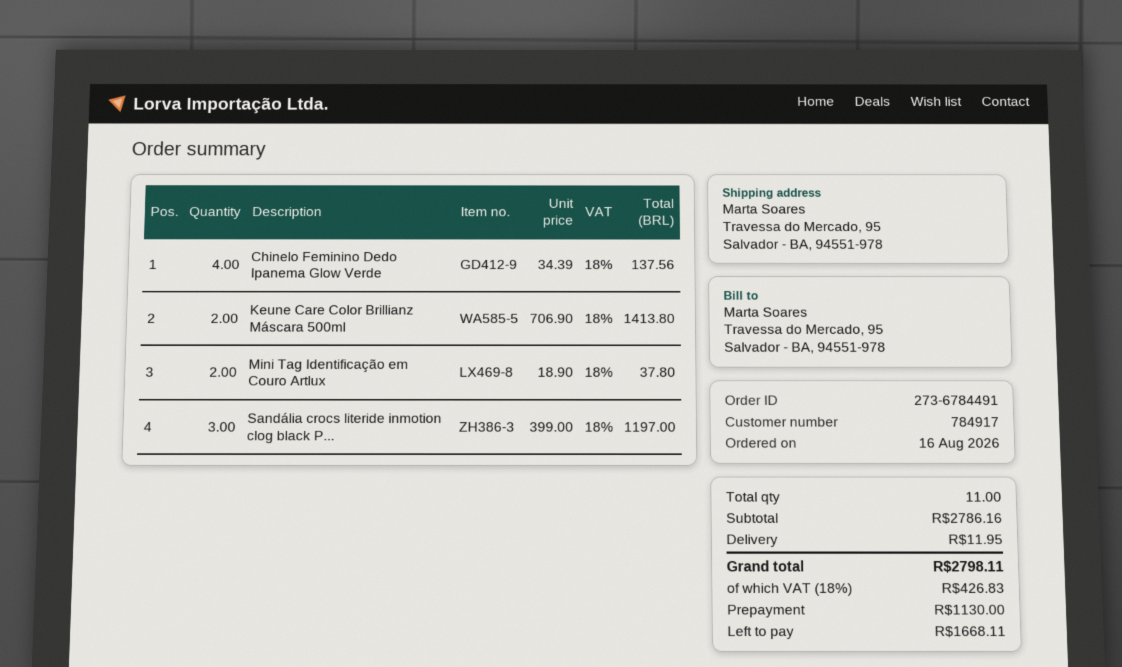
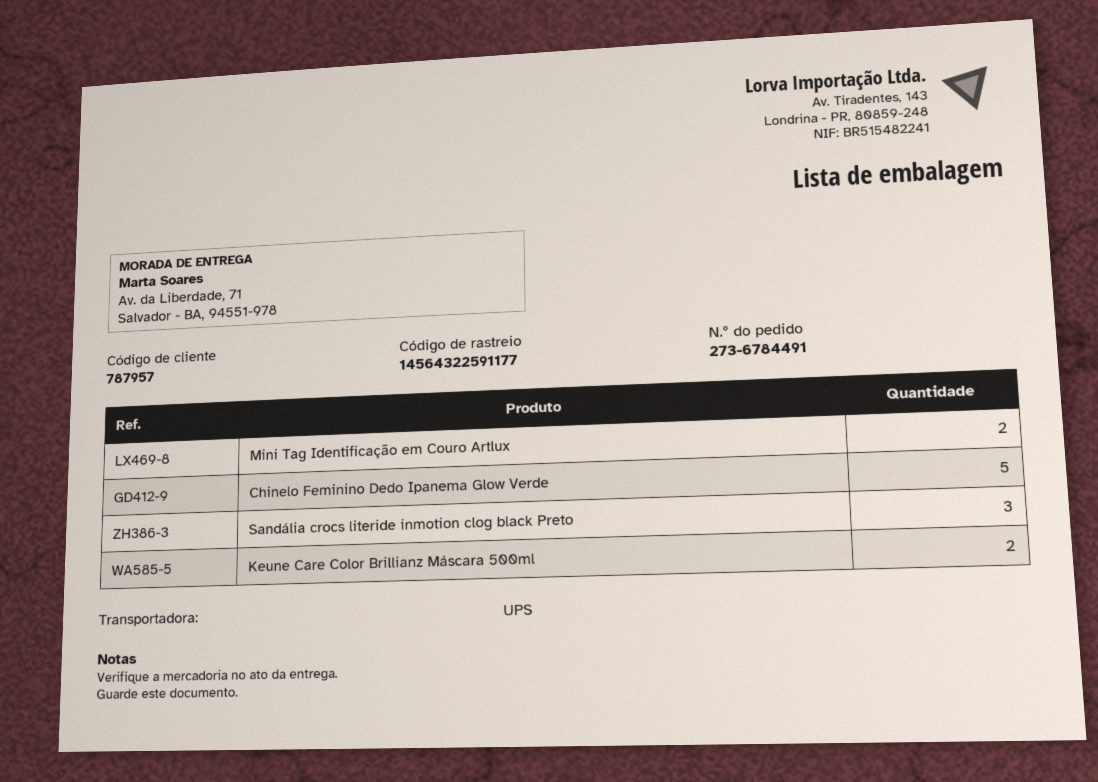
customer number: 784917 -> 787957
ship to: Travessa do Mercado, 95, Salvador - BA, 94551-978 -> Av. da Liberdade, 71, Salvador - BA, 94551-978
Chinelo Feminino Dedo Ipanema Glow Verde: 4 -> 5

